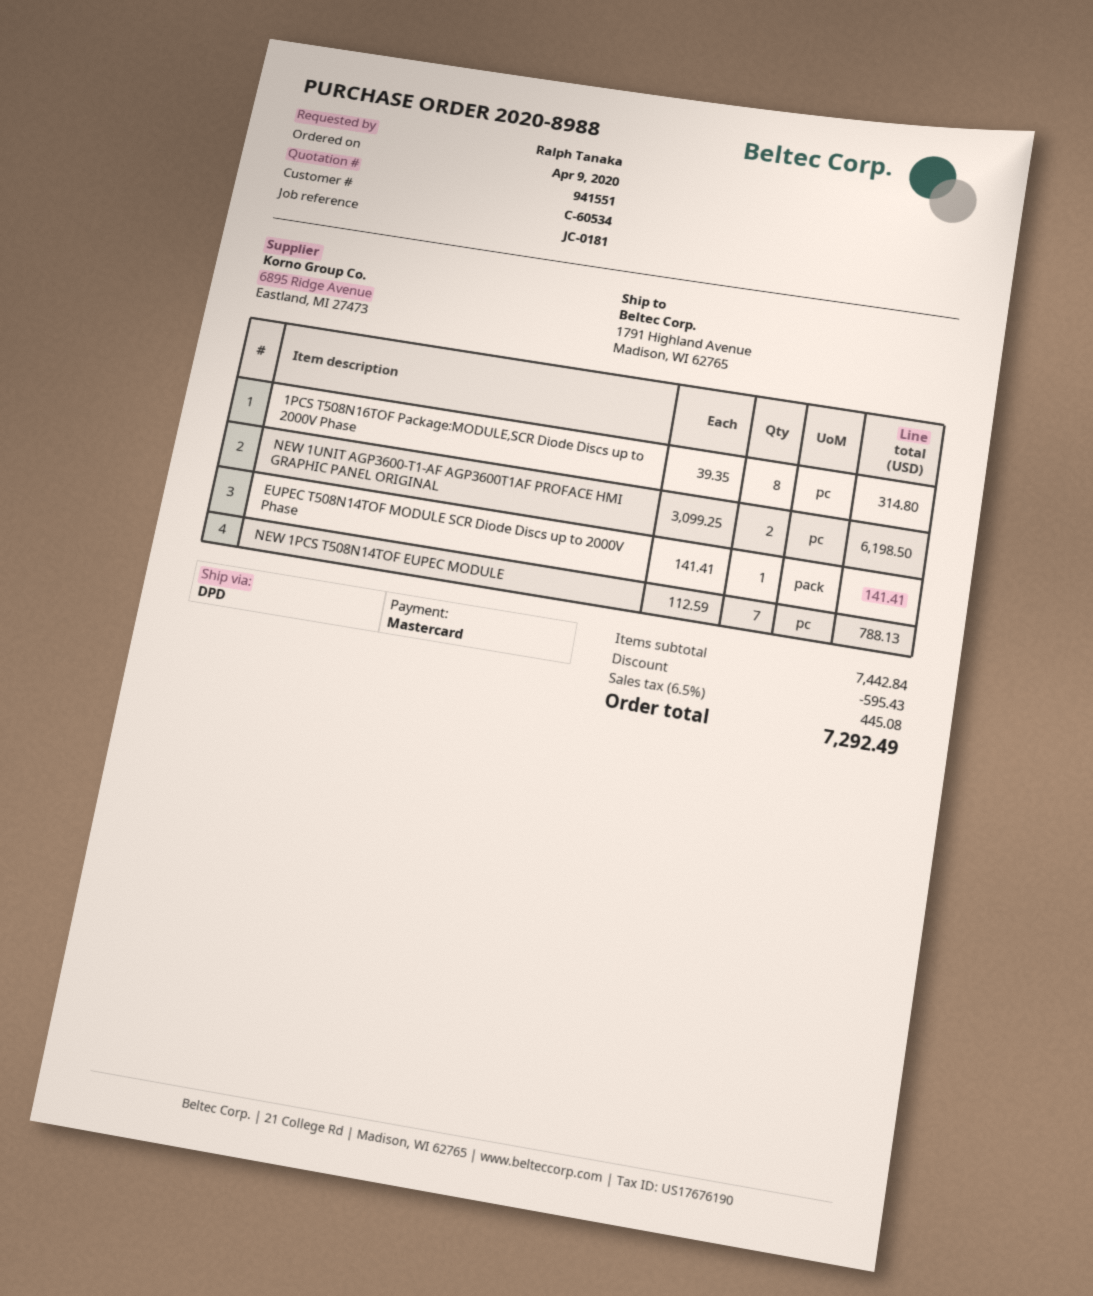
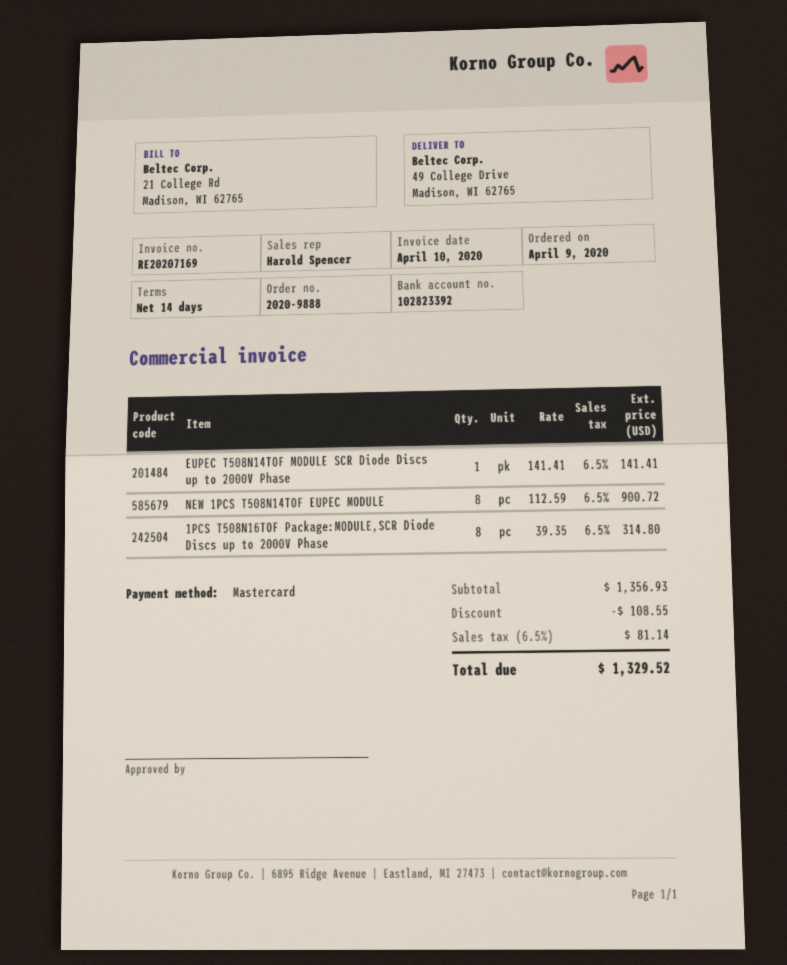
order number: 2020-8988 -> 2020-9888
ship to: 1791 Highland Avenue, Madison, WI 62765 -> 49 College Drive, Madison, WI 62765
NEW 1UNIT AGP3600-T1-AF AGP3600T1AF PROFACE HMI GRAPHIC PANEL ORIGINAL: 2 x 3099.25 = 6198.50 -> none
NEW 1PCS T508N14TOF EUPEC MODULE: 7 x 112.59 = 788.13 -> 8 x 112.59 = 900.72
subtotal: 7442.84 -> 1356.93
discount: 595.43 -> 108.55
tax: 6.5% = 445.08 -> 6.5% = 81.14
total: 7292.49 -> 1329.52

